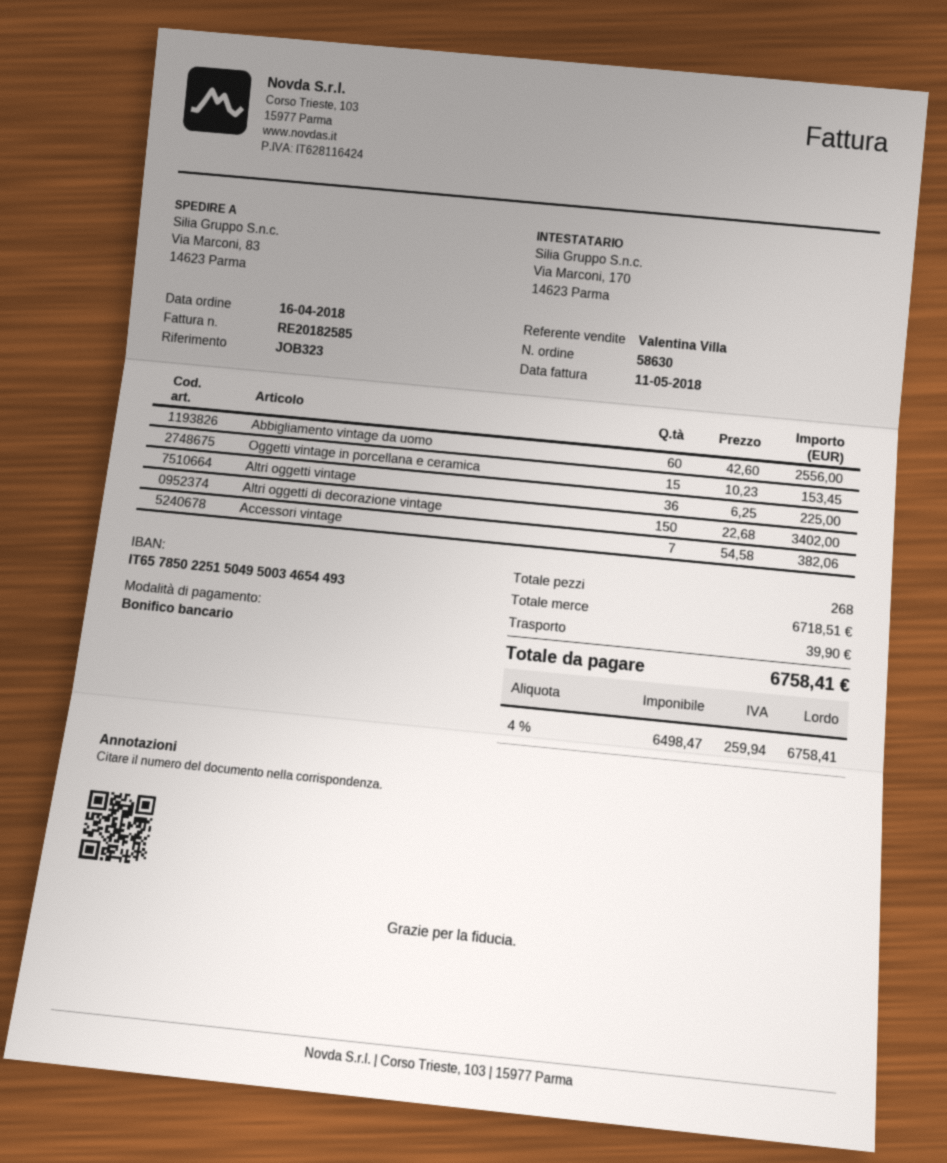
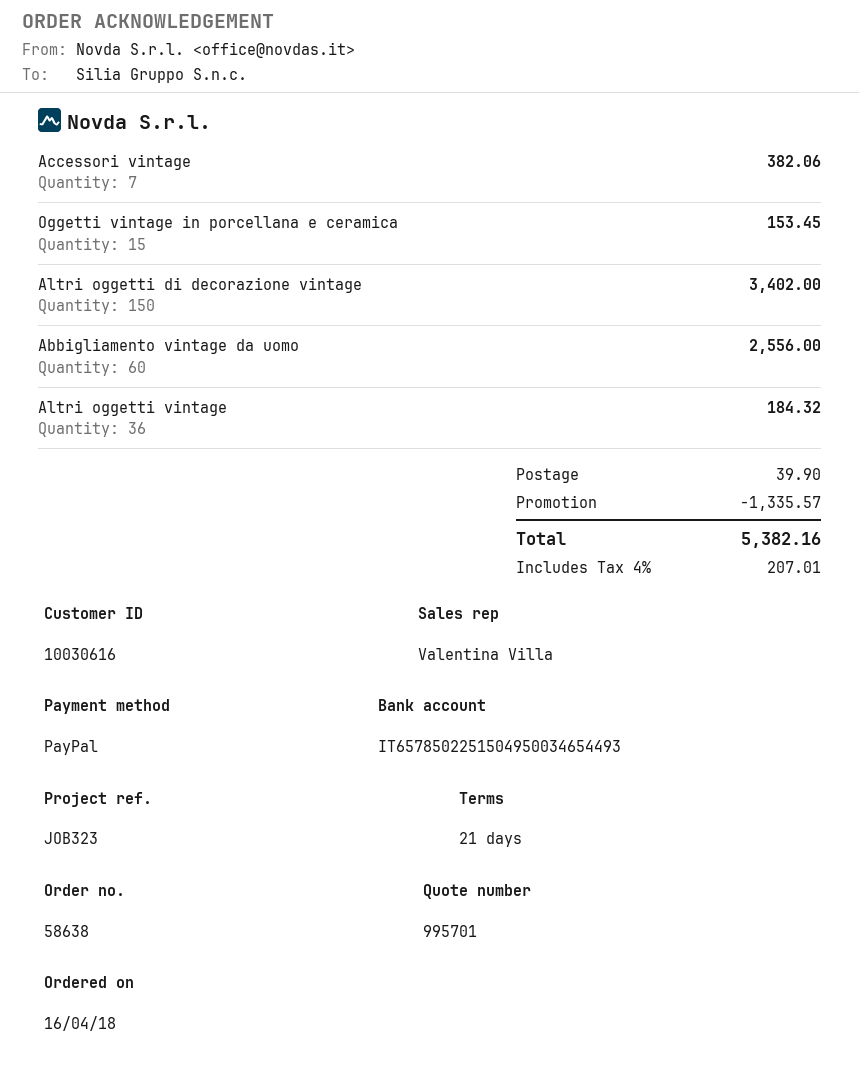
order number: 58630 -> 58638
payment method: bank transfer -> PayPal
Altri oggetti vintage: 36 for 225.00 -> 36 for 184.32
discount: none -> 1335.57
tax: 4% = 259.94 -> 4% = 207.01
total: 6758.41 -> 5382.16

